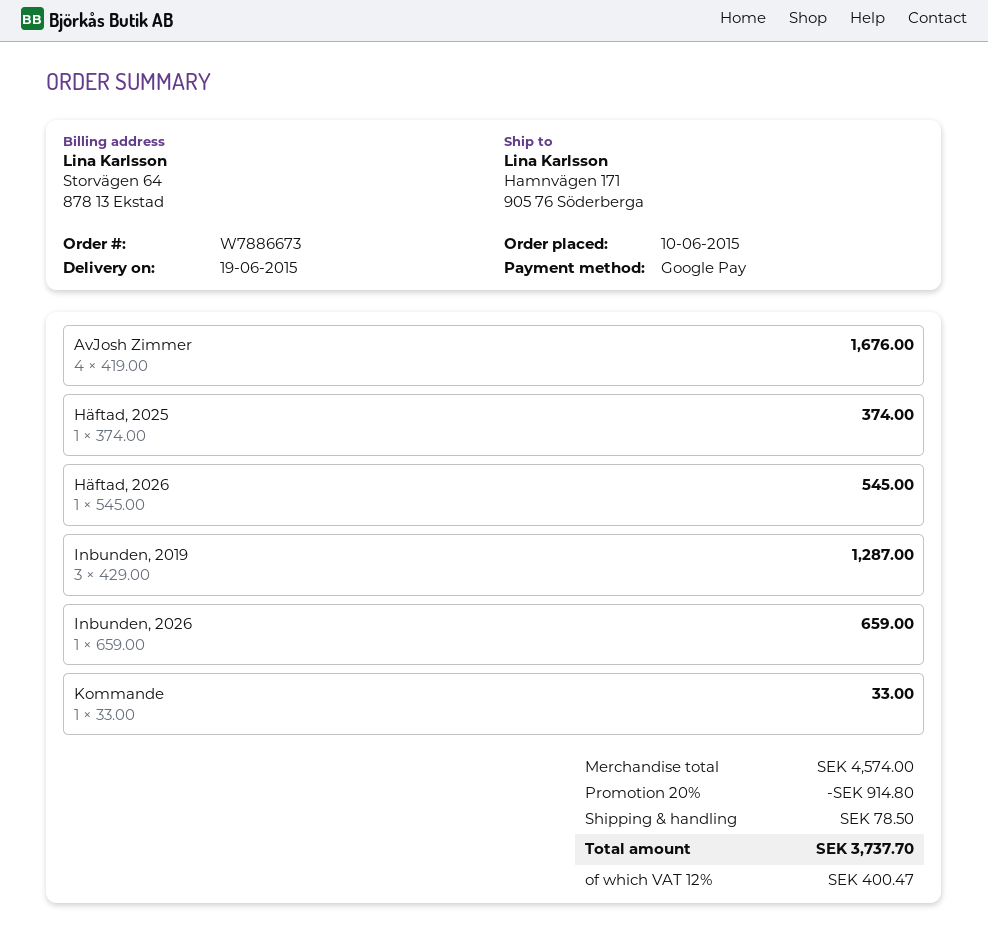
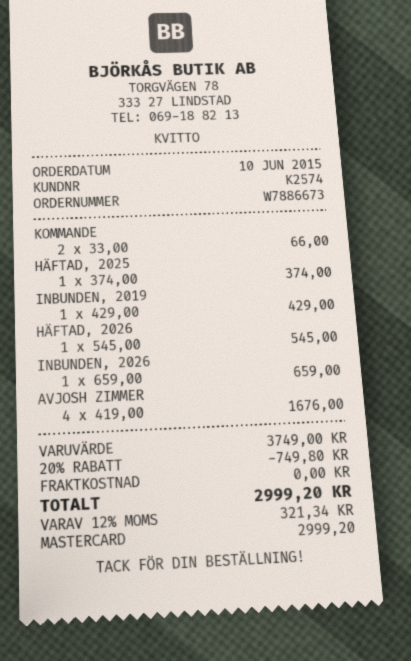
payment method: Google Pay -> Mastercard
Inbunden, 2019: 3 x 429.00 = 1287.00 -> 1 x 429.00 = 429.00
Kommande: 1 x 33.00 = 33.00 -> 2 x 33.00 = 66.00
subtotal: 4574.00 -> 3749.00
discount: 20% = 914.80 -> 20% = 749.80
shipping: 78.50 -> 0.00
tax: 12% = 400.47 -> 12% = 321.34
total: 3737.70 -> 2999.20

